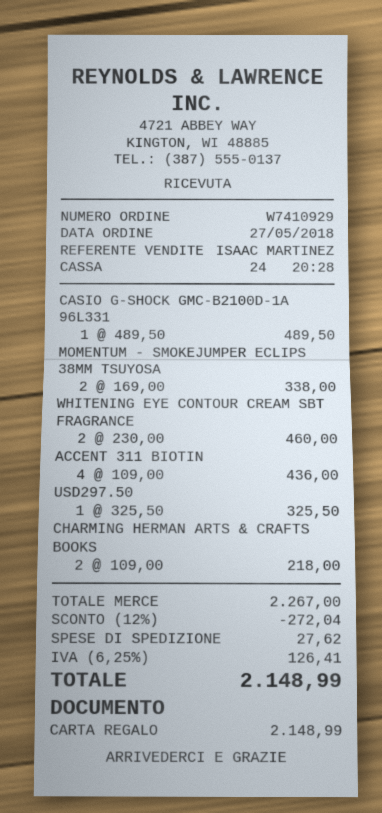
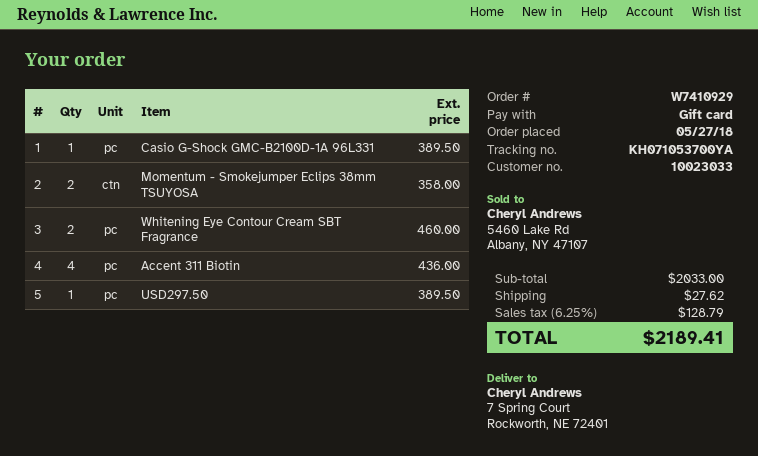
CASIO G-SHOCK GMC-B2100D-1A 96L331: 1 for 489.50 -> 1 for 389.50
MOMENTUM - SMOKEJUMPER ECLIPS 38MM TSUYOSA: 2 for 338.00 -> 2 for 358.00
USD297.50: 1 for 325.50 -> 1 for 389.50
CHARMING HERMAN ARTS & CRAFTS BOOKS: 2 for 218.00 -> none
subtotal: 2267.00 -> 2033.00
discount: 12% = 272.04 -> none
tax: 6.25% = 126.41 -> 6.25% = 128.79
total: 2148.99 -> 2189.41

